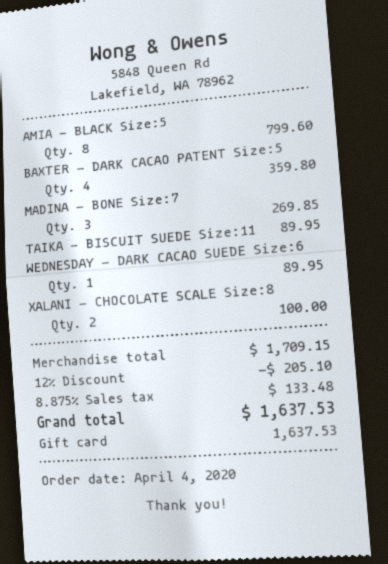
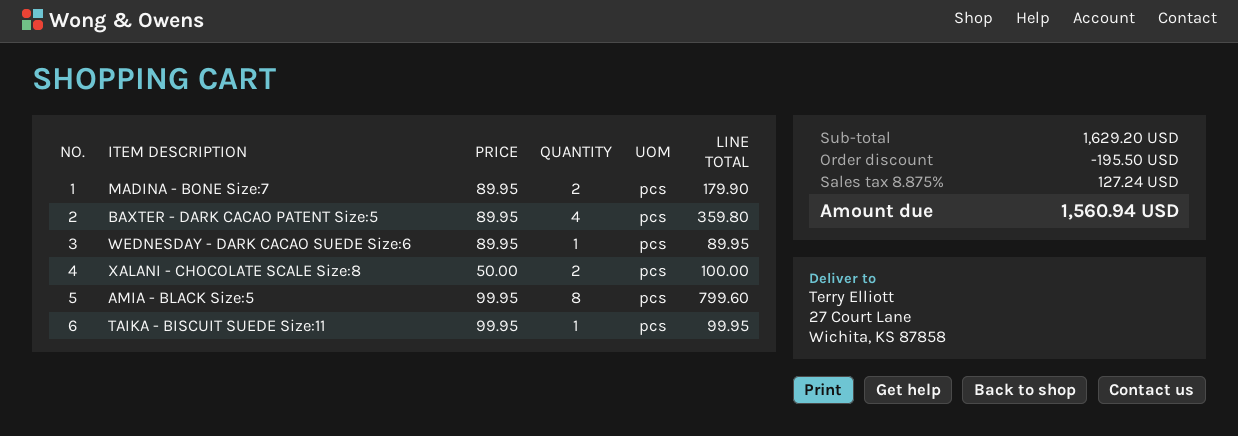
MADINA - BONE Size:7: 3 for 269.85 -> 2 for 179.90
TAIKA - BISCUIT SUEDE Size:11: 1 for 89.95 -> 1 for 99.95
subtotal: 1709.15 -> 1629.20
discount: 205.10 -> 195.50
tax: 8.875% = 133.48 -> 8.875% = 127.24
total: 1637.53 -> 1560.94

